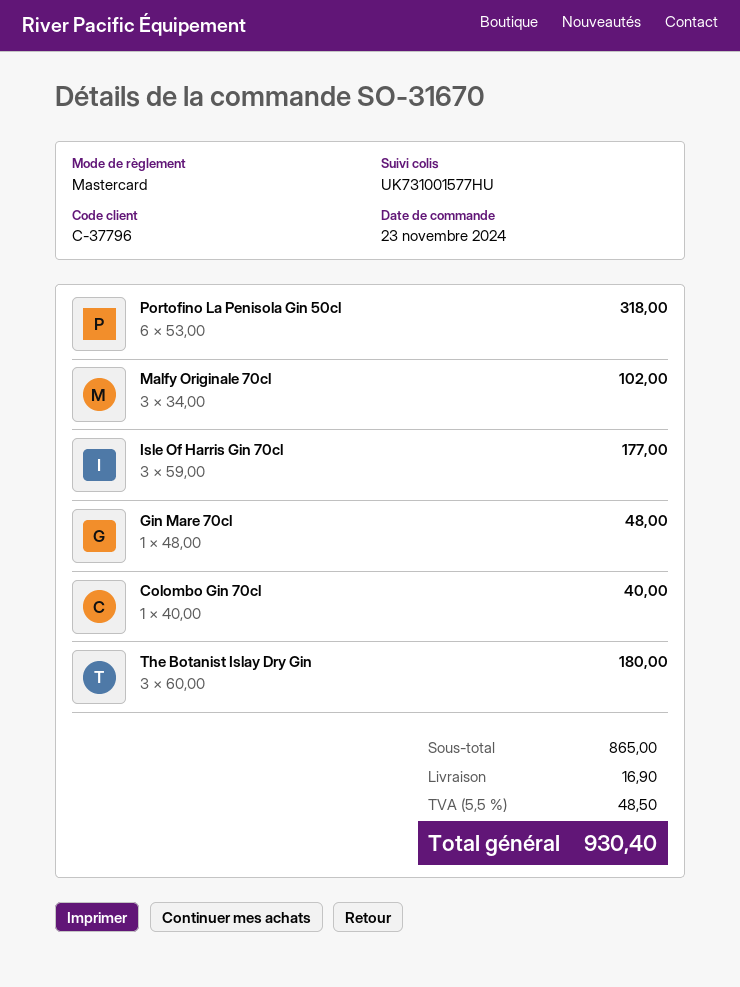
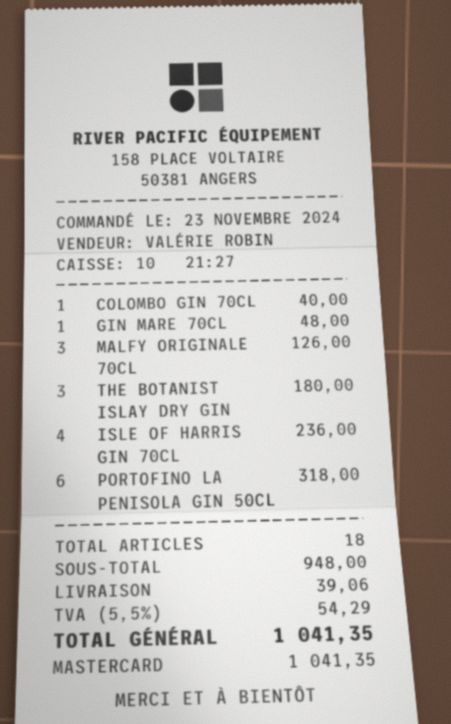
Malfy Originale 70cl: 3 for 102.00 -> 3 for 126.00
Isle Of Harris Gin 70cl: 3 for 177.00 -> 4 for 236.00
subtotal: 865.00 -> 948.00
shipping: 16.90 -> 39.06
tax: 5.5% = 48.50 -> 5.5% = 54.29
total: 930.40 -> 1041.35

